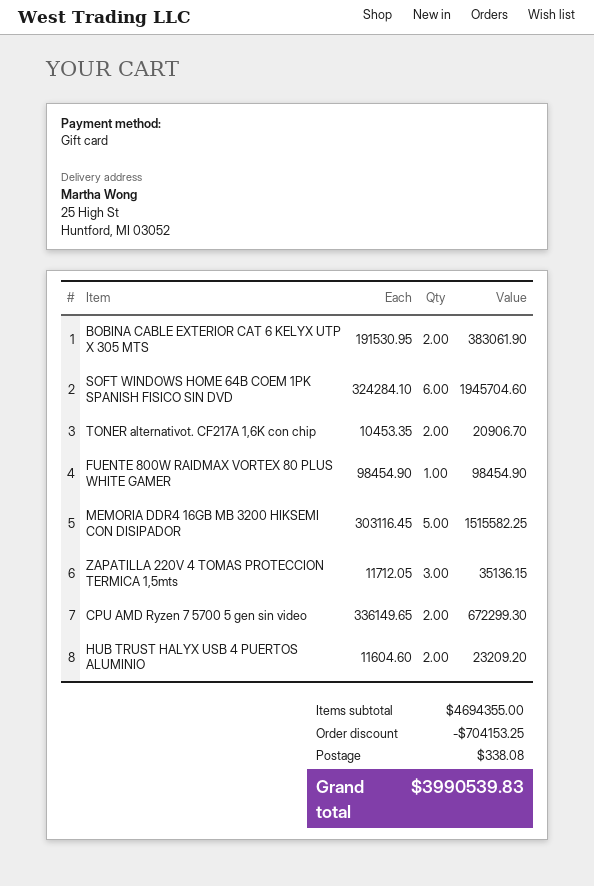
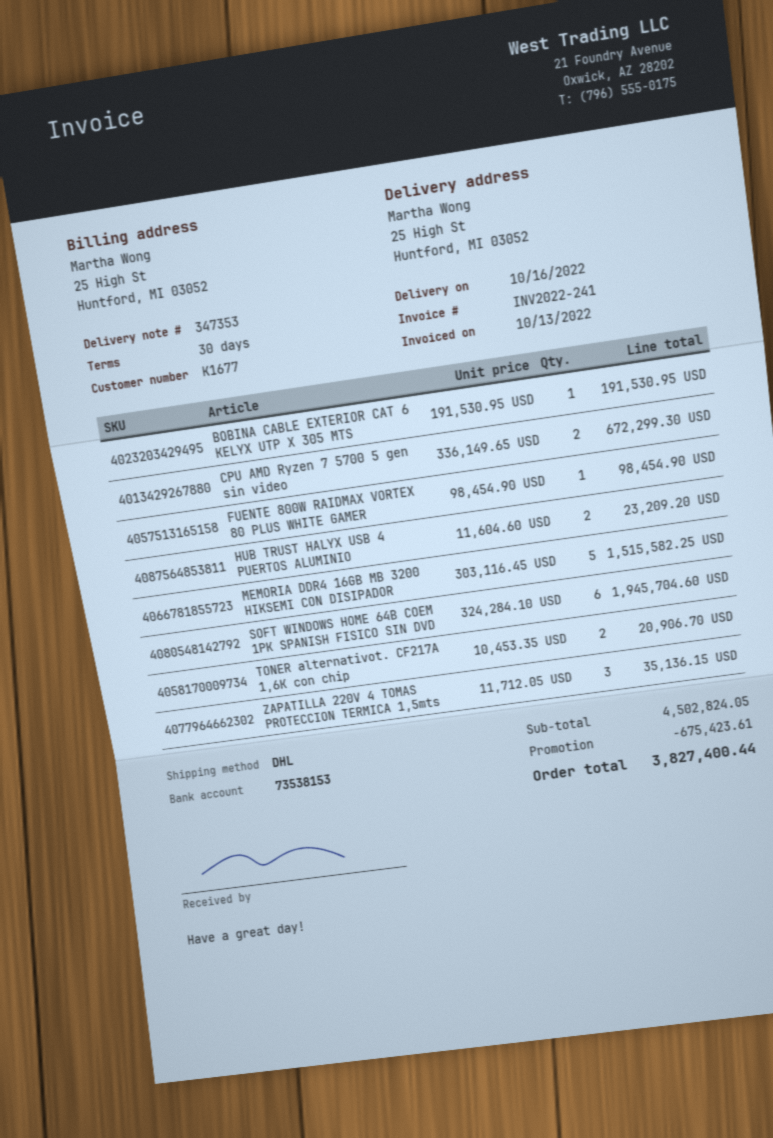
BOBINA CABLE EXTERIOR CAT 6 KELYX UTP X 305 MTS: 2 x 191530.95 = 383061.90 -> 1 x 191530.95 = 191530.95
subtotal: 4694355.00 -> 4502824.05
discount: 704153.25 -> 675423.61
shipping: 338.08 -> none
total: 3990539.83 -> 3827400.44

